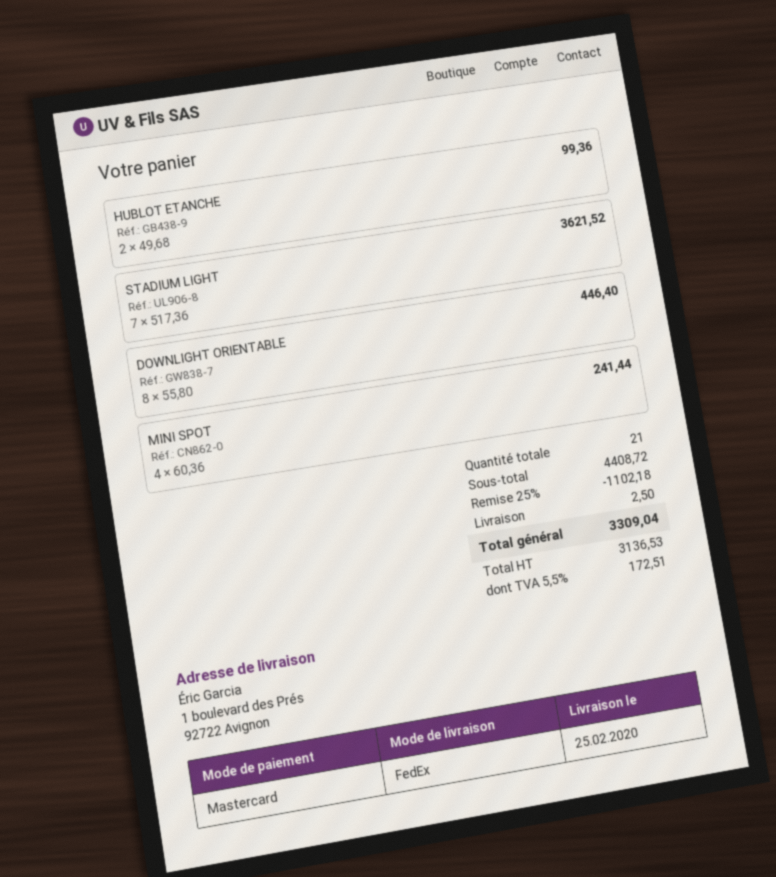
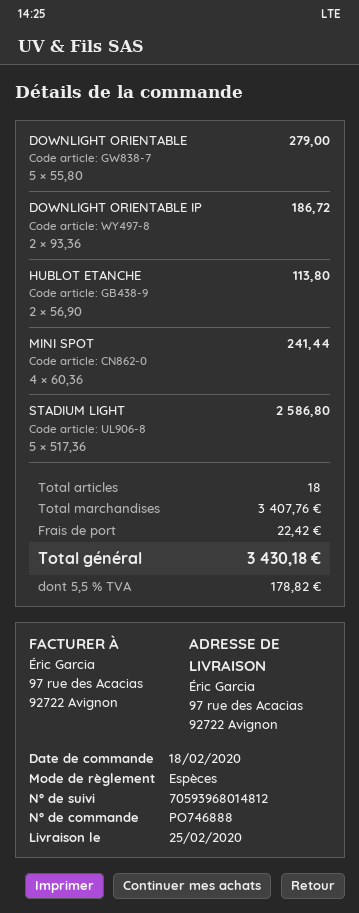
payment method: Mastercard -> cash
ship to: 1 boulevard des Prés, 92722 Avignon -> 97 rue des Acacias, 92722 Avignon
HUBLOT ETANCHE: 2 x 49.68 = 99.36 -> 2 x 56.90 = 113.80
STADIUM LIGHT: 7 x 517.36 = 3621.52 -> 5 x 517.36 = 2586.80
DOWNLIGHT ORIENTABLE: 8 x 55.80 = 446.40 -> 5 x 55.80 = 279.00
DOWNLIGHT ORIENTABLE IP: none -> 2 x 93.36 = 186.72
total quantity: 21 -> 18
subtotal: 4408.72 -> 3407.76
discount: 25% = 1102.18 -> none
shipping: 2.50 -> 22.42
tax: 5.5% = 172.51 -> 5.5% = 178.82
total: 3309.04 -> 3430.18

